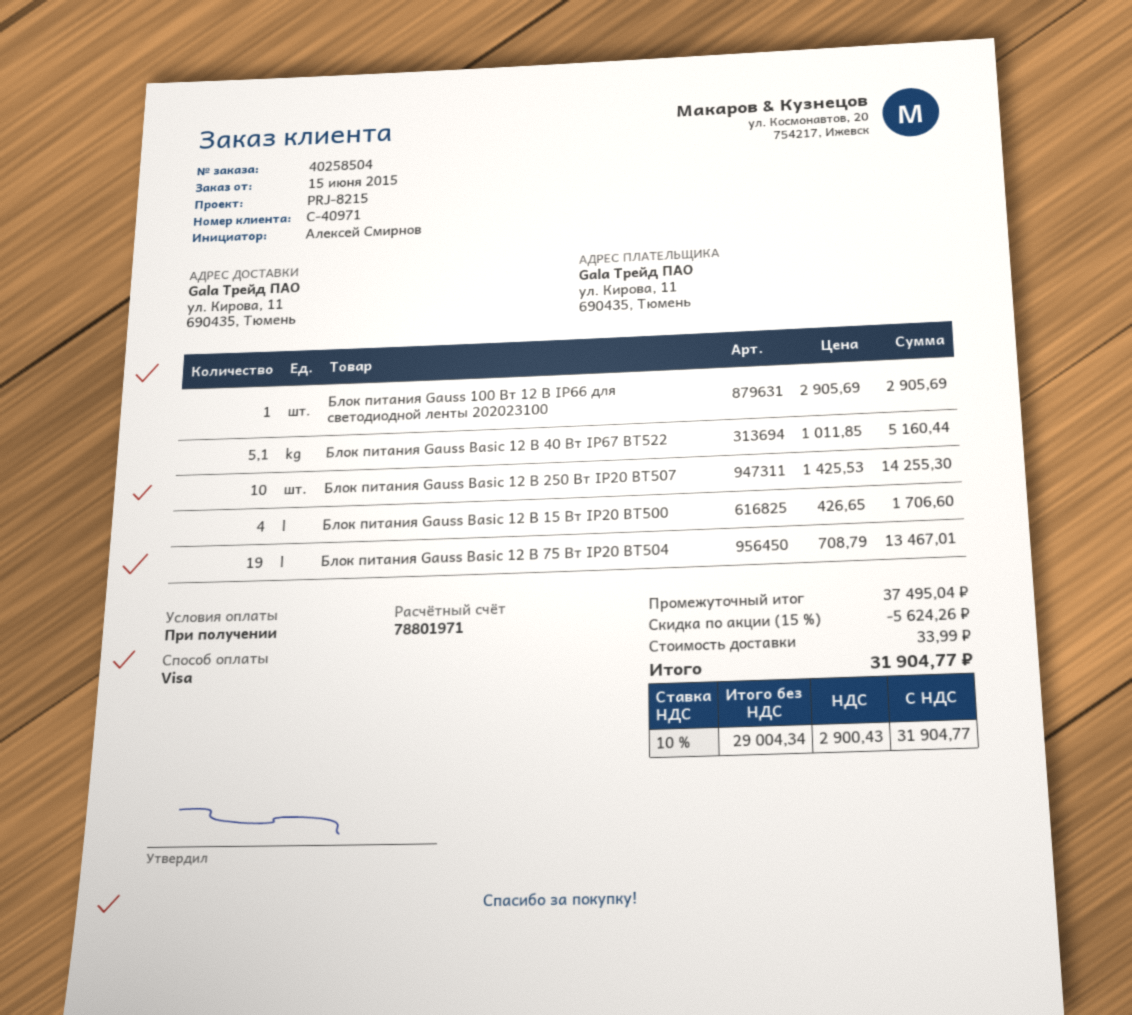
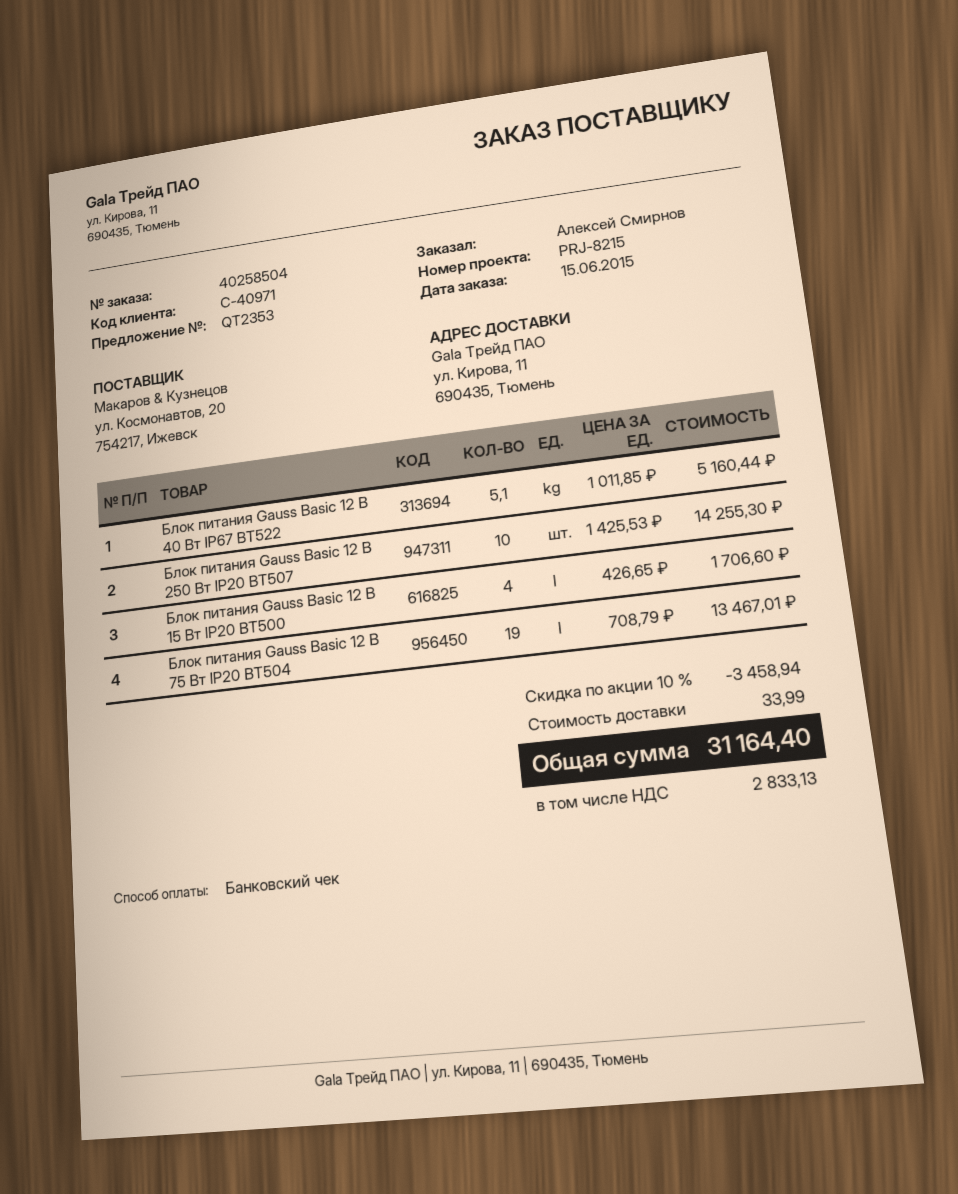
payment method: Visa -> cheque
Блок питания Gauss 100 Вт 12 В IP66 для светодиодной ленты 202023100: 1 x 2905.69 = 2905.69 -> none
discount: 15% = 5624.26 -> 10% = 3458.94
tax: 2900.43 -> 2833.13
total: 31904.77 -> 31164.40

